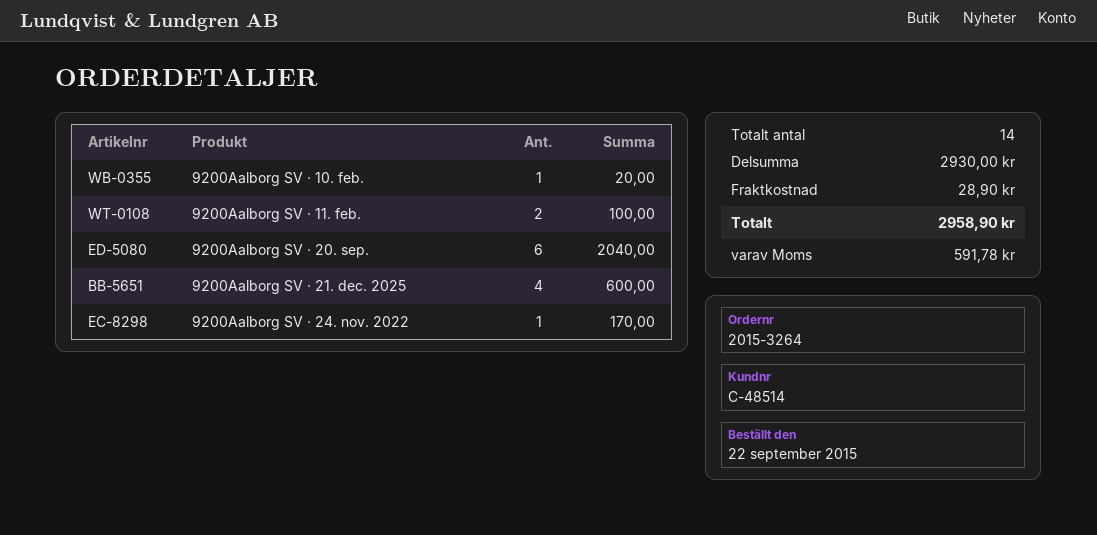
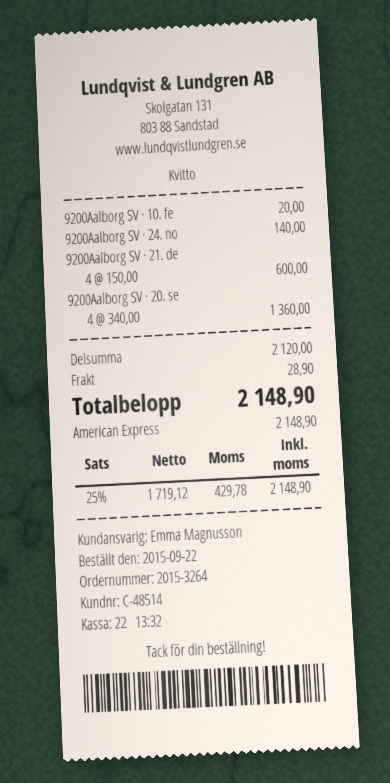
9200Aalborg SV · 11. feb.: 2 for 100.00 -> none
9200Aalborg SV · 20. sep.: 6 for 2040.00 -> 4 for 1360.00
9200Aalborg SV · 24. nov. 2022: 1 for 170.00 -> 1 for 140.00
subtotal: 2930.00 -> 2120.00
tax: 591.78 -> 429.78
total: 2958.90 -> 2148.90

